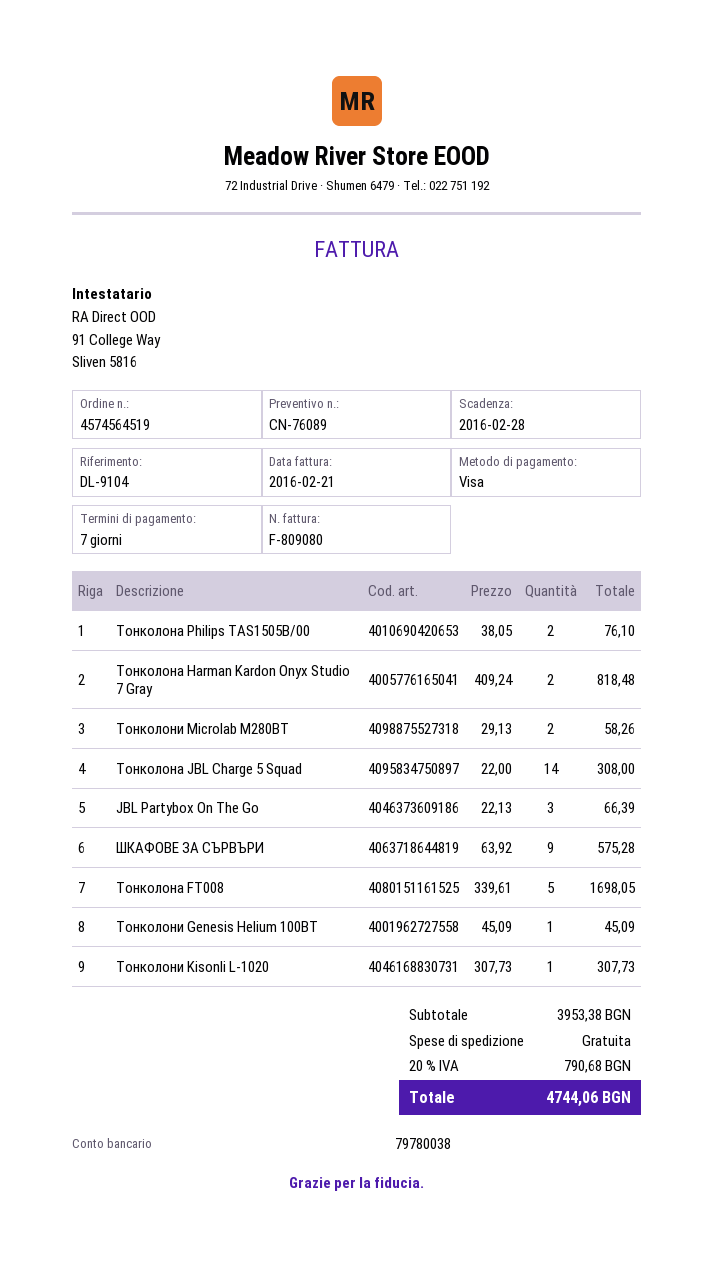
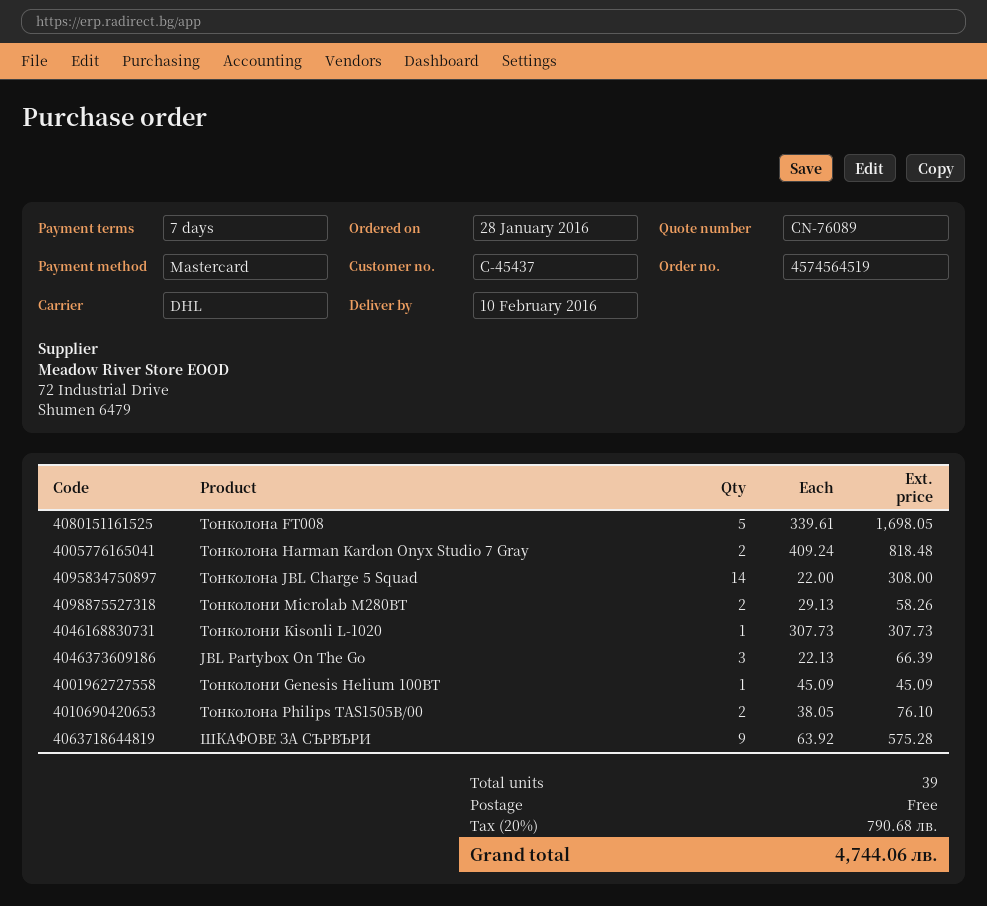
payment method: Visa -> Mastercard

